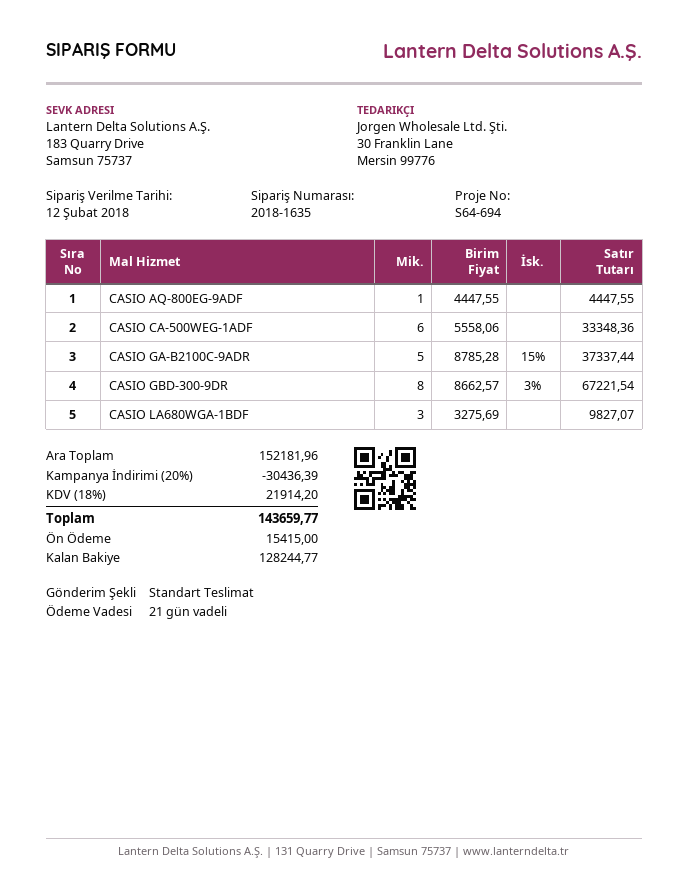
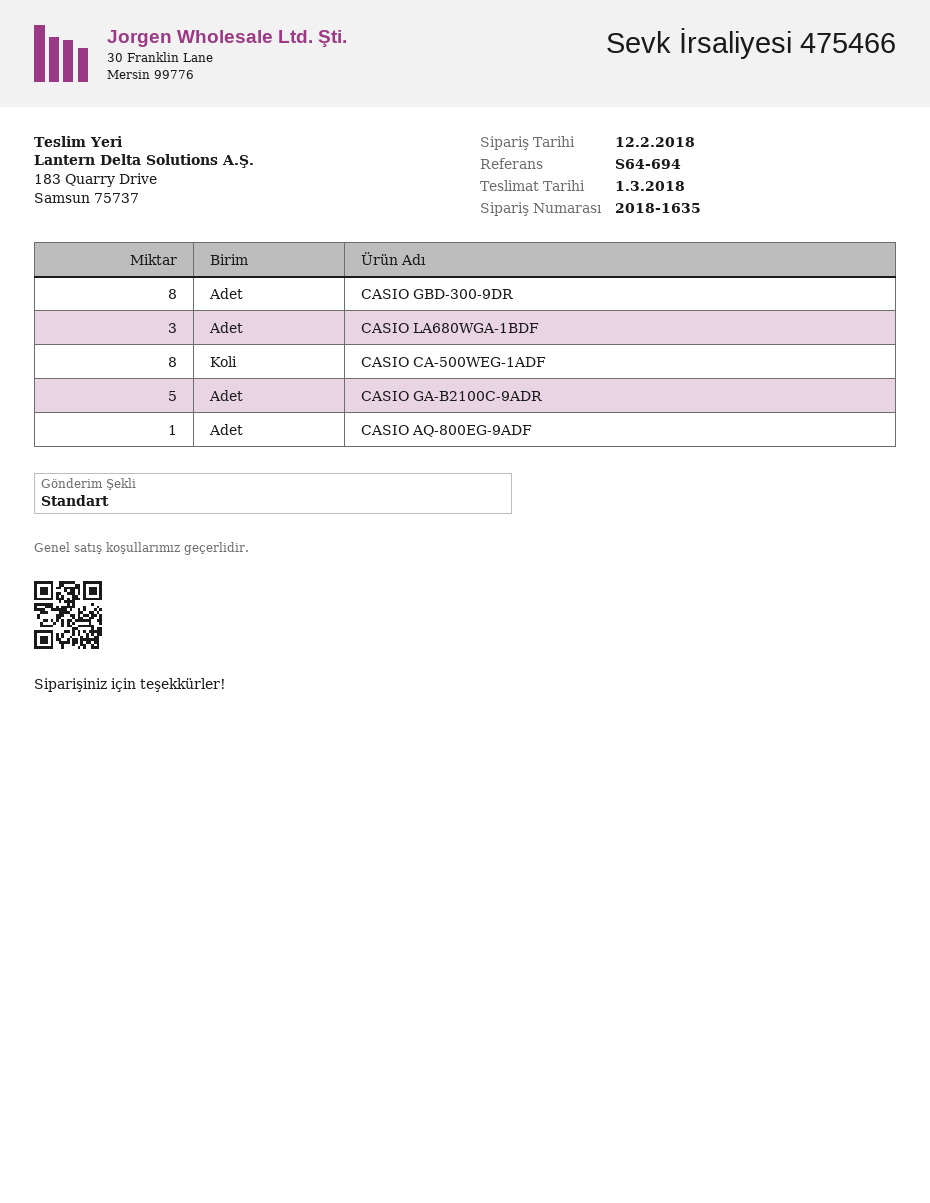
CASIO CA-500WEG-1ADF: 6 -> 8

